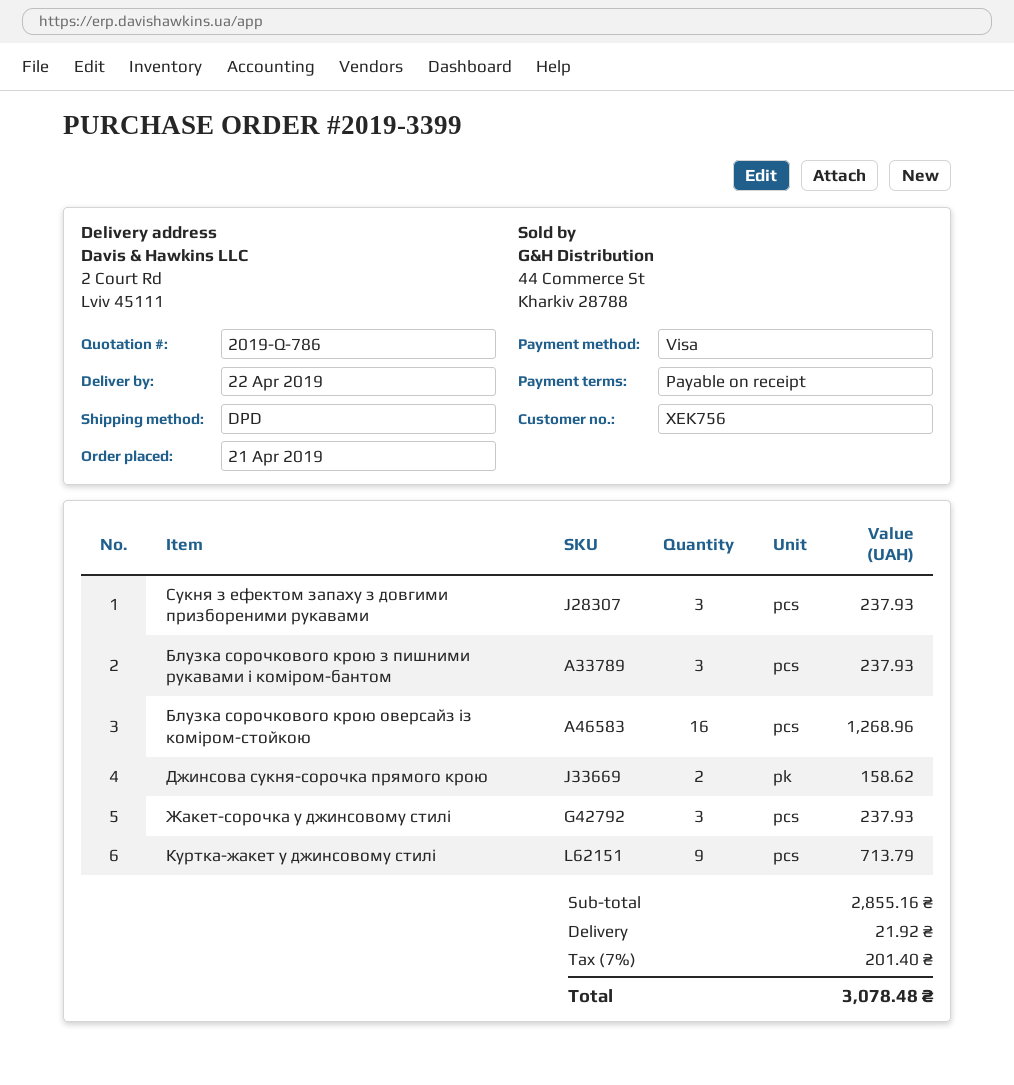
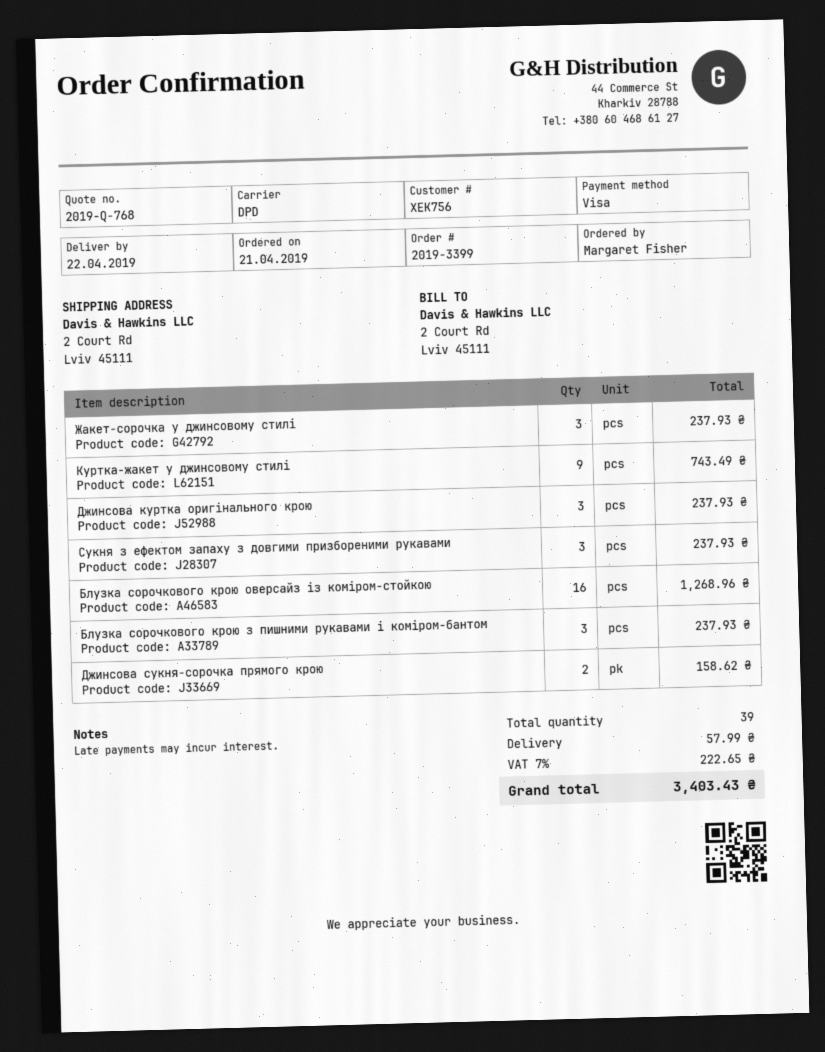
quote number: 2019-Q-786 -> 2019-Q-768
Куртка-жакет у джинсовому стилі: 9 for 713.79 -> 9 for 743.49
Джинсова куртка оригінального крою: none -> 3 for 237.93
shipping: 21.92 -> 57.99
tax: 7% = 201.40 -> 7% = 222.65
total: 3078.48 -> 3403.43

